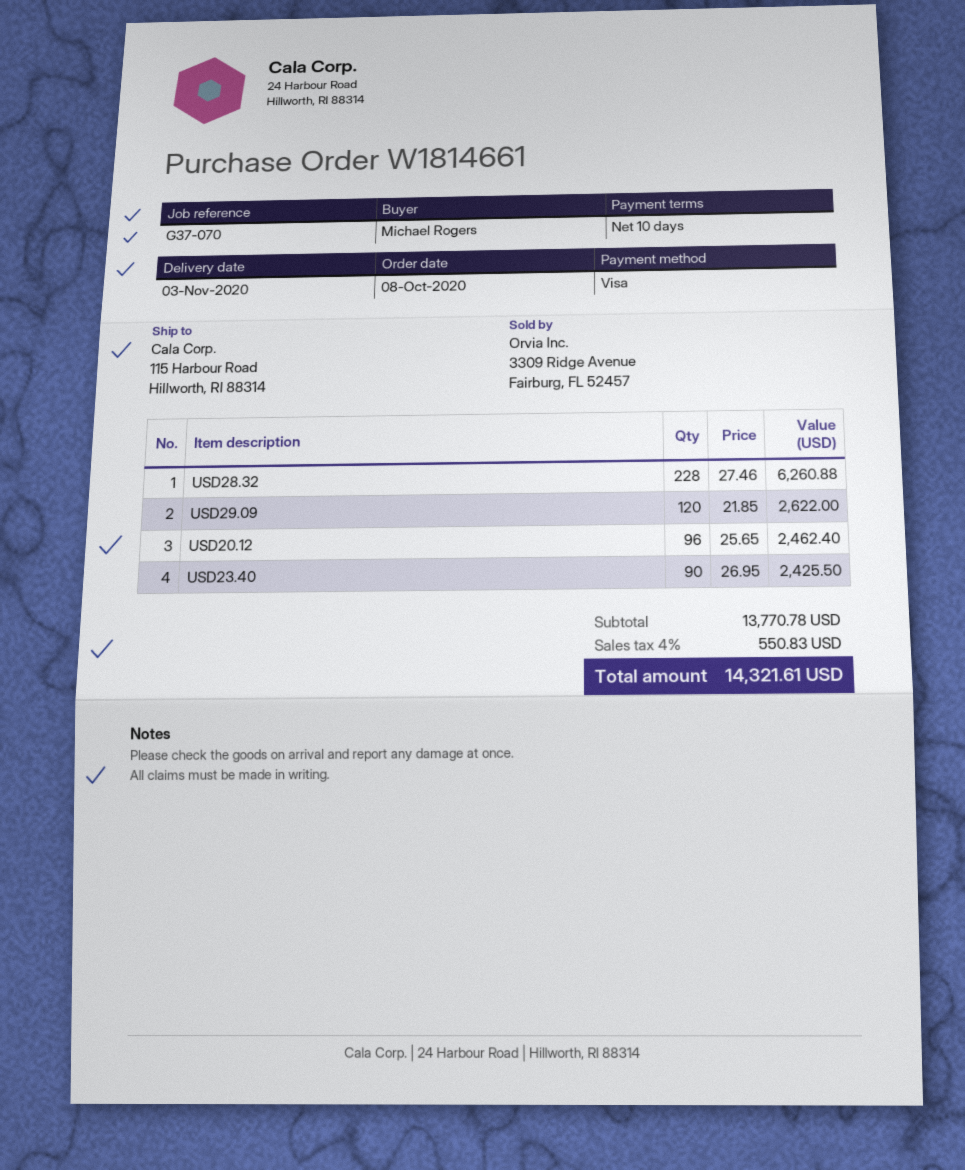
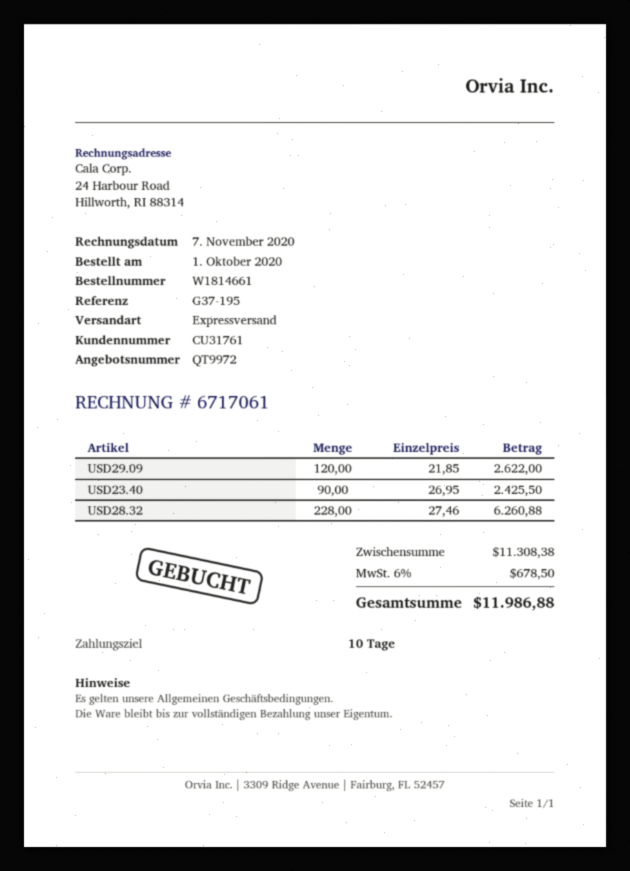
order date: 2020-10-08 -> 2020-10-01
reference: G37-070 -> G37-195
USD20.12: 96 x 25.65 = 2462.40 -> none
subtotal: 13770.78 -> 11308.38
tax: 4% = 550.83 -> 6% = 678.50
total: 14321.61 -> 11986.88

